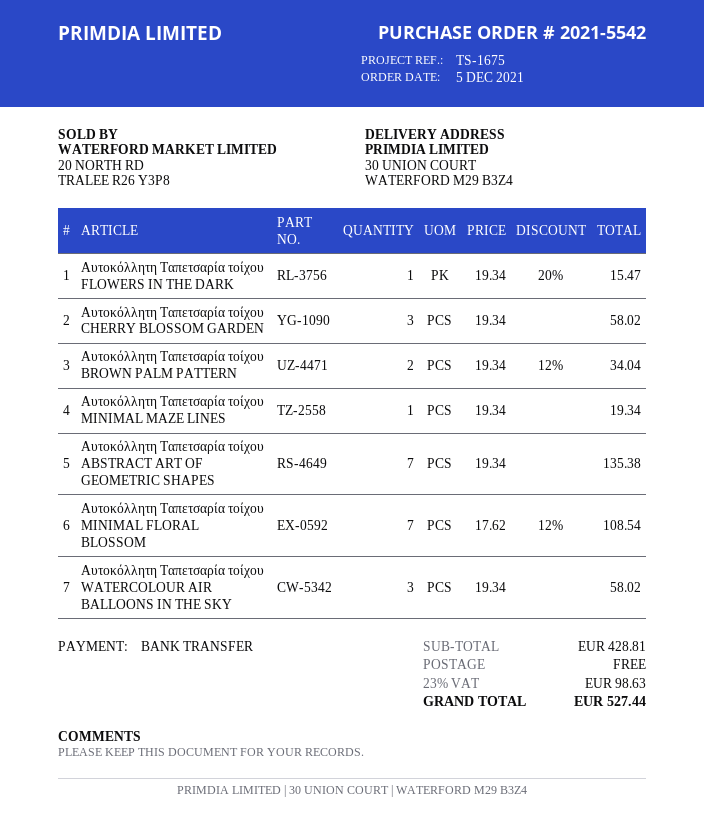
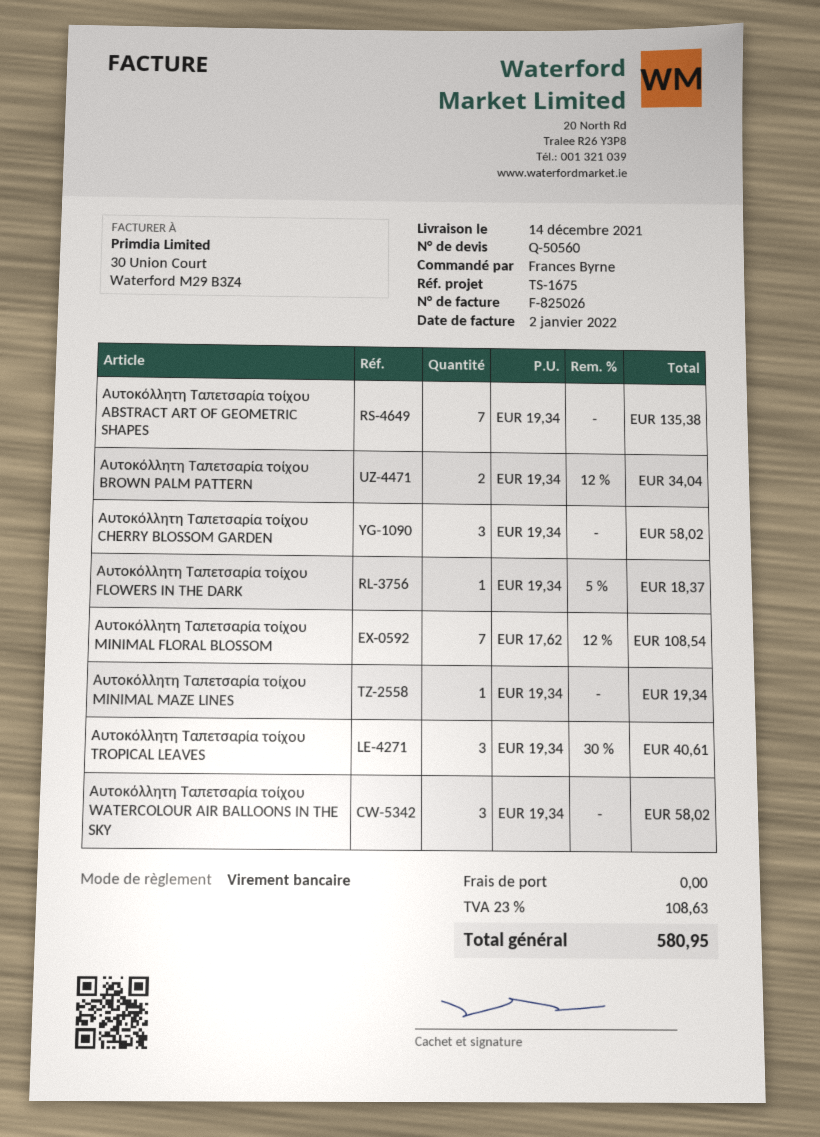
Αυτοκόλλητη Ταπετσαρία τοίχου FLOWERS IN THE DARK: 1 x 19.34 - 20% = 15.47 -> 1 x 19.34 - 5% = 18.37
Αυτοκόλλητη Ταπετσαρία τοίχου TROPICAL LEAVES: none -> 3 x 19.34 - 30% = 40.61
tax: 23% = 98.63 -> 23% = 108.63
total: 527.44 -> 580.95

